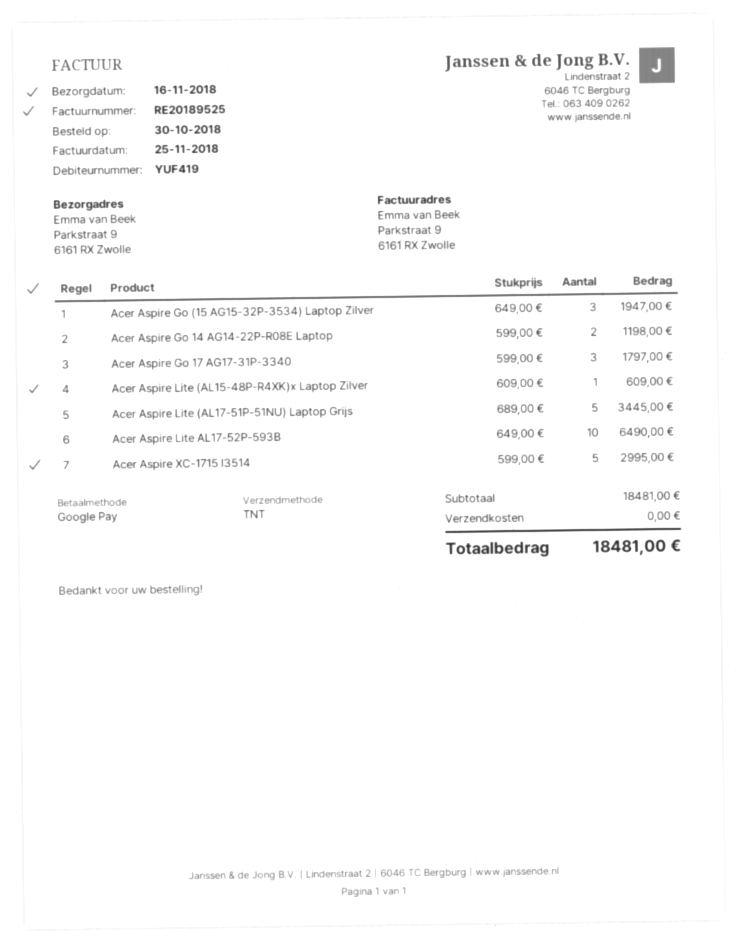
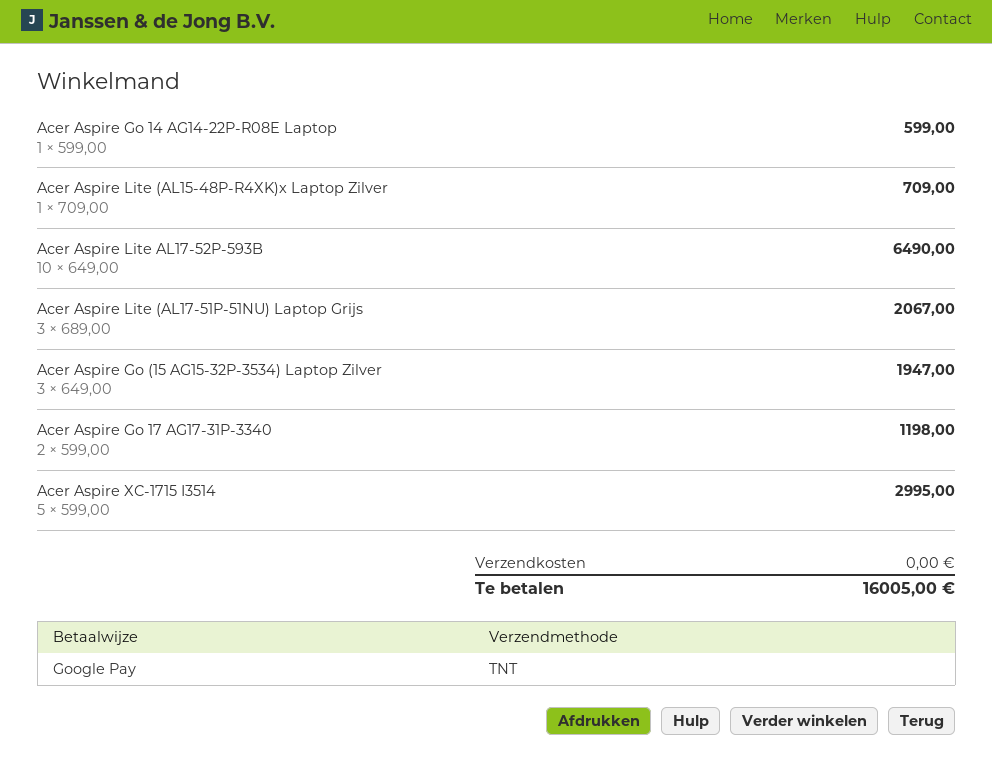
Acer Aspire Go 14 AG14-22P-R08E Laptop: 2 x 599.00 = 1198.00 -> 1 x 599.00 = 599.00
Acer Aspire Go 17 AG17-31P-3340: 3 x 599.00 = 1797.00 -> 2 x 599.00 = 1198.00
Acer Aspire Lite (AL15-48P-R4XK)x Laptop Zilver: 1 x 609.00 = 609.00 -> 1 x 709.00 = 709.00
Acer Aspire Lite (AL17-51P-51NU) Laptop Grijs: 5 x 689.00 = 3445.00 -> 3 x 689.00 = 2067.00
total: 18481.00 -> 16005.00

